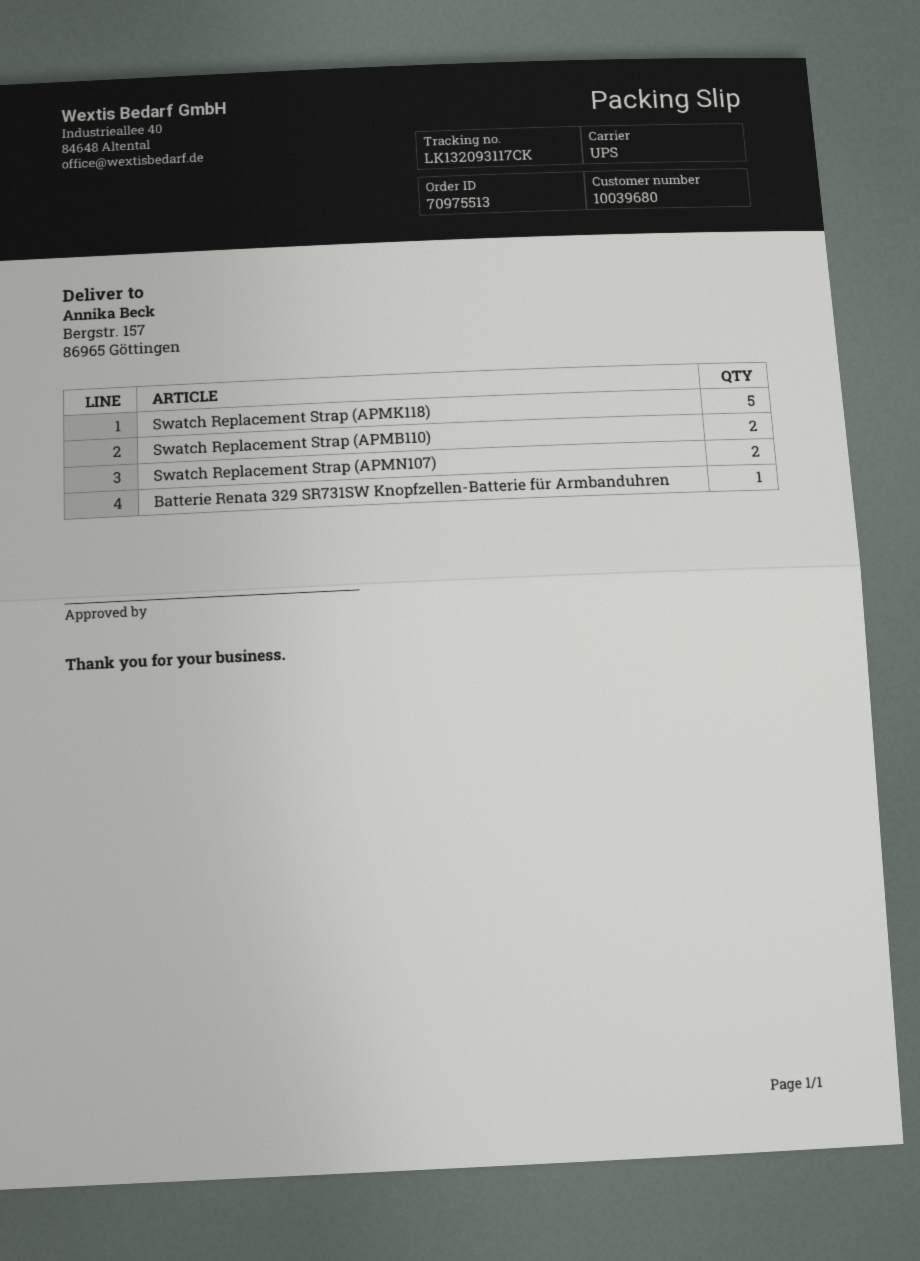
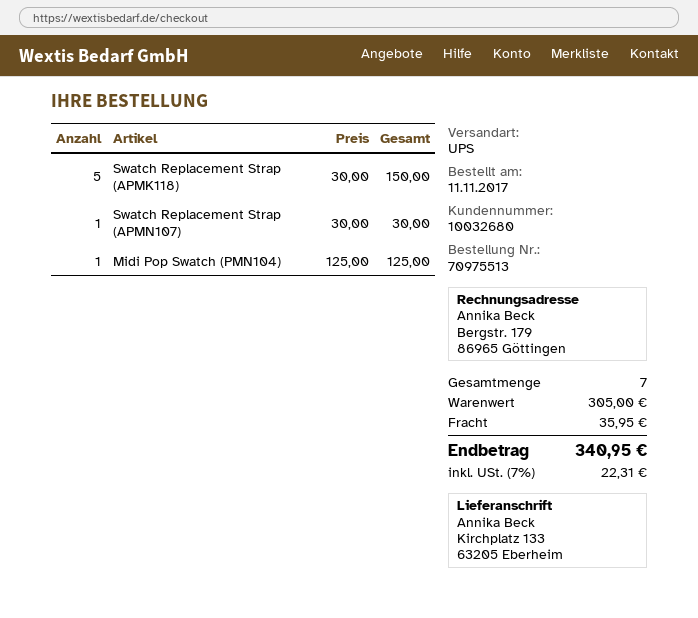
customer number: 10039680 -> 10032680
ship to: Bergstr. 157, 86965 Göttingen -> Kirchplatz 133, 63205 Eberheim
Swatch Replacement Strap (APMB110): 2 -> none
Swatch Replacement Strap (APMN107): 2 -> 1
Batterie Renata 329 SR731SW Knopfzellen-Batterie für Armbanduhren: 1 -> none
Midi Pop Swatch (PMN104): none -> 1

